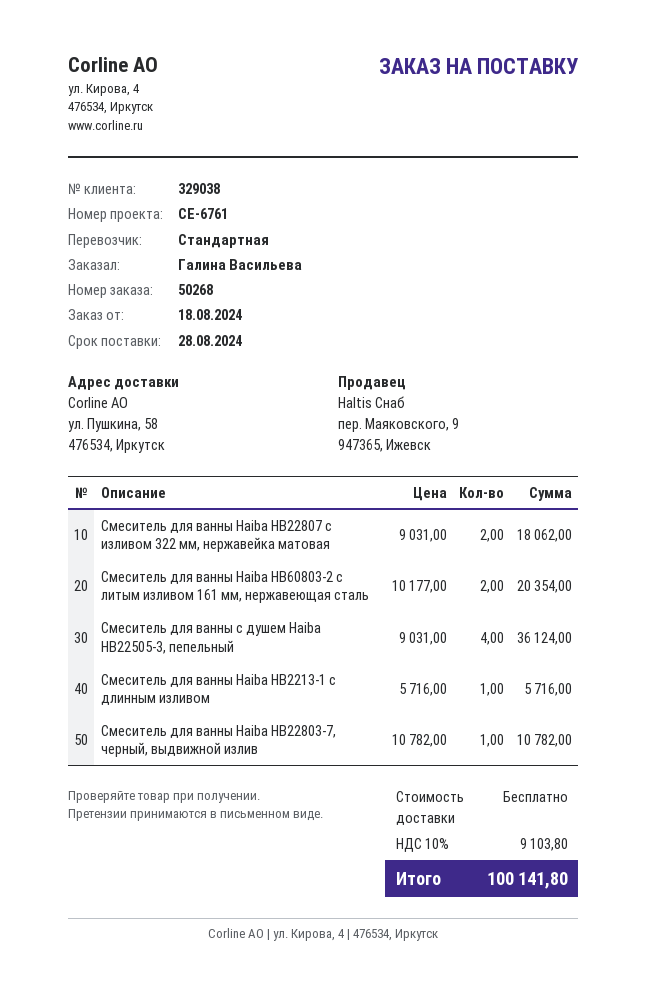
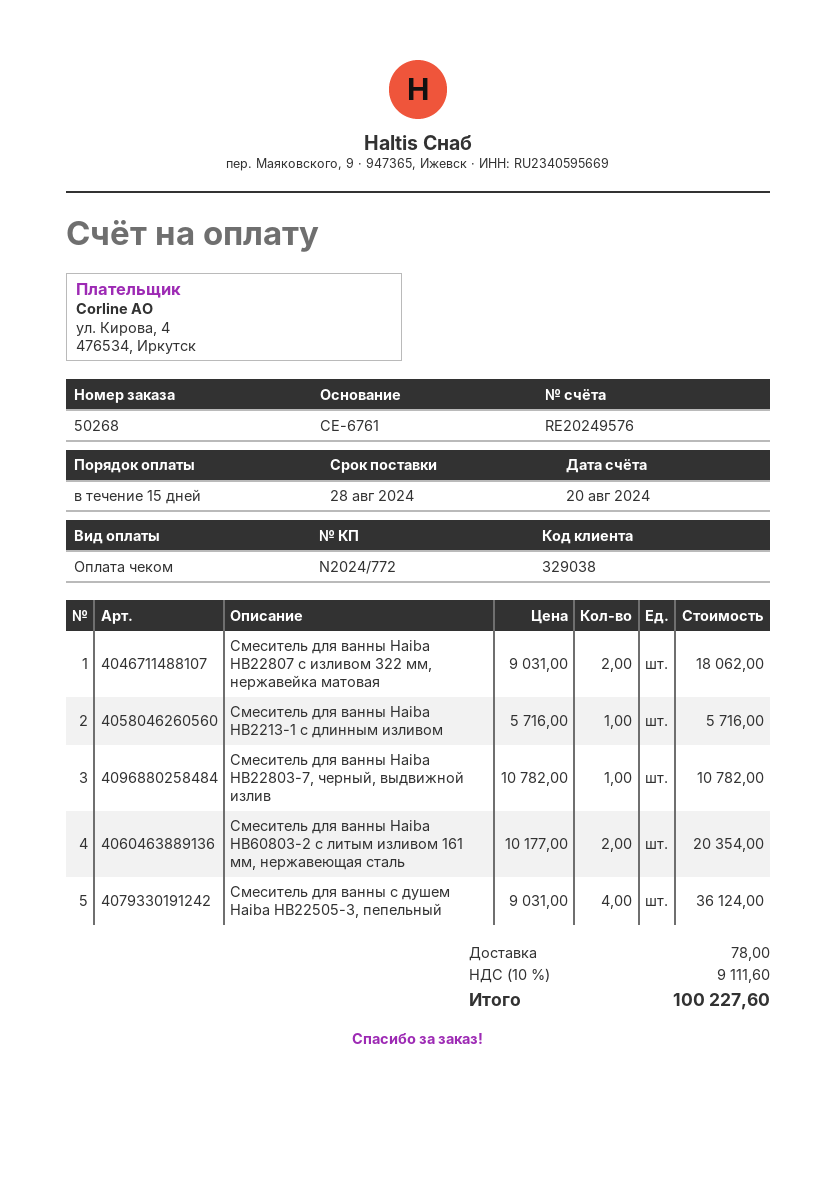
shipping: 0.00 -> 78.00
tax: 10% = 9103.80 -> 10% = 9111.60
total: 100141.80 -> 100227.60

